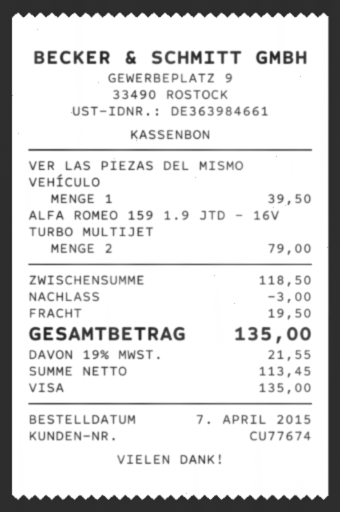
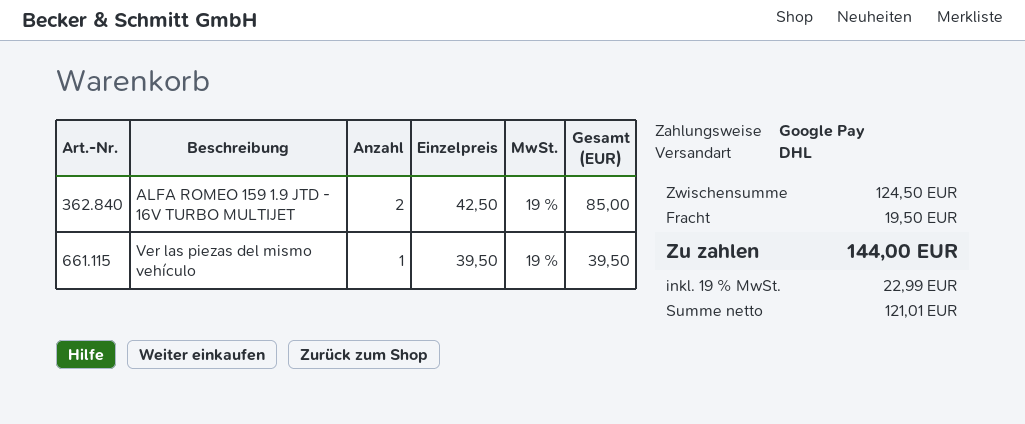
payment method: Visa -> Google Pay
ALFA ROMEO 159 1.9 JTD - 16V TURBO MULTIJET: 2 for 79.00 -> 2 for 85.00
subtotal: 118.50 -> 124.50
discount: 3.00 -> none
net: 113.45 -> 121.01
tax: 19% = 21.55 -> 19% = 22.99
total: 135.00 -> 144.00

